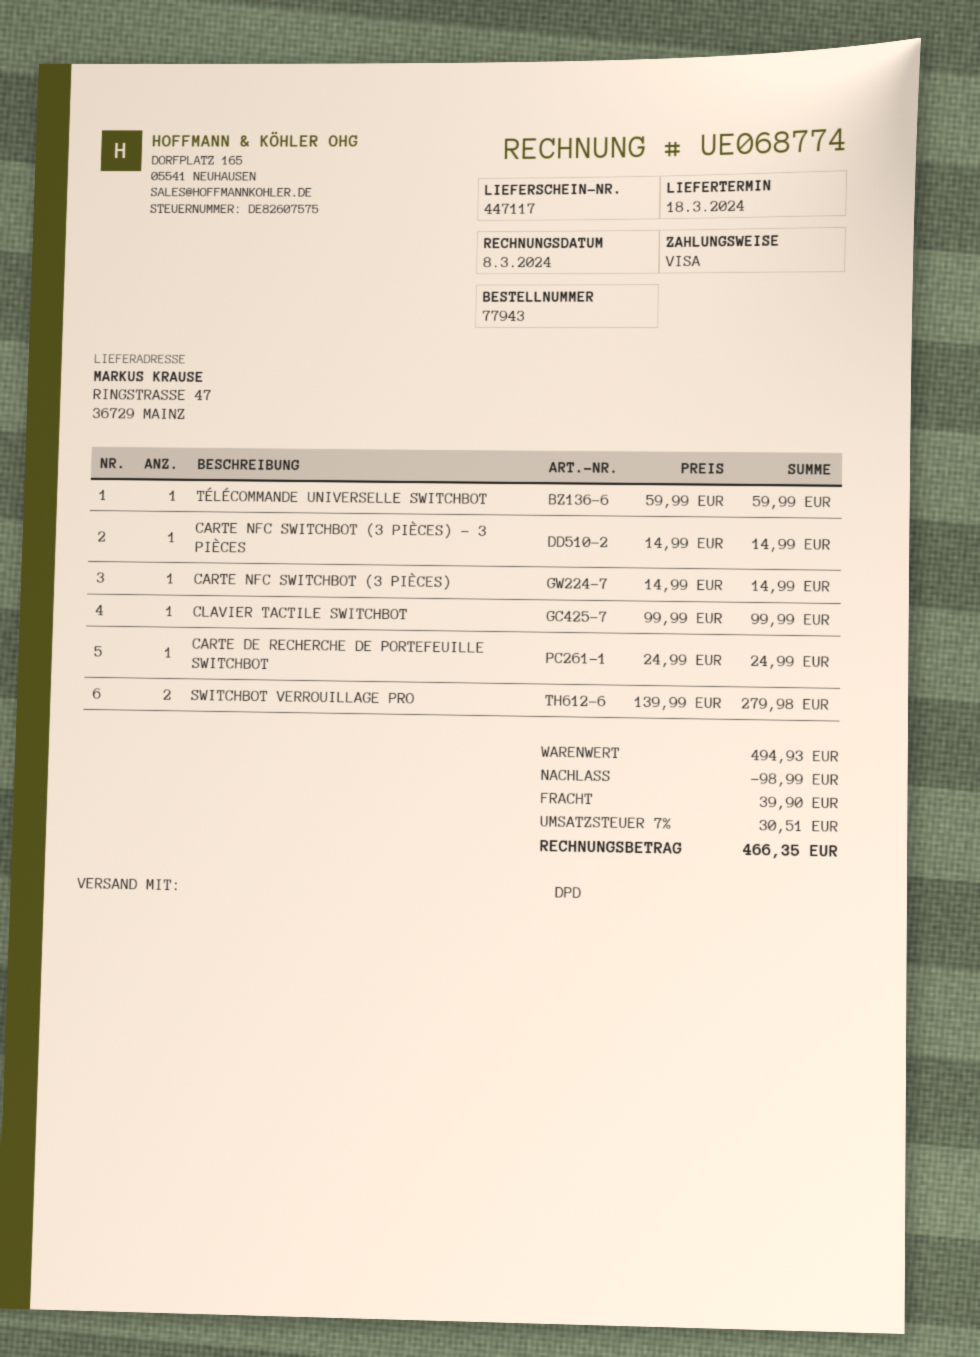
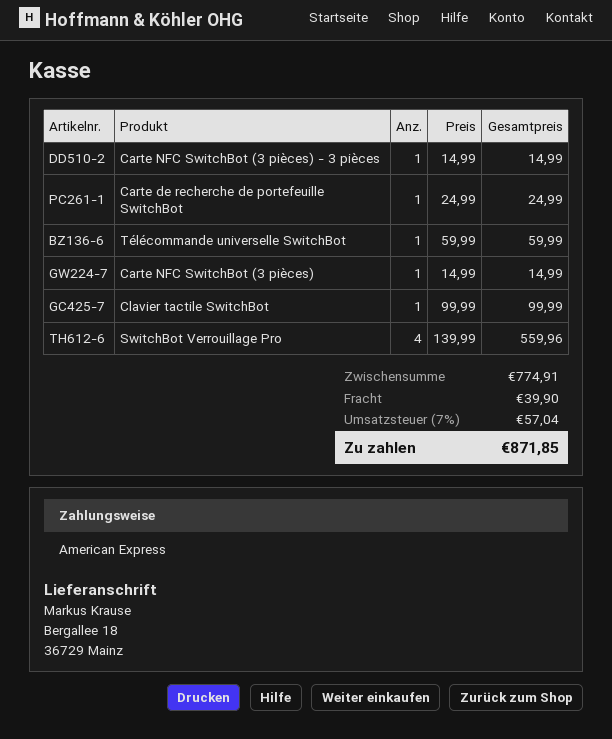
payment method: Visa -> American Express
ship to: RINGSTRASSE 47, 36729 MAINZ -> Bergallee 18, 36729 Mainz
SWITCHBOT VERROUILLAGE PRO: 2 x 139.99 = 279.98 -> 4 x 139.99 = 559.96
subtotal: 494.93 -> 774.91
discount: 98.99 -> none
tax: 7% = 30.51 -> 7% = 57.04
total: 466.35 -> 871.85

